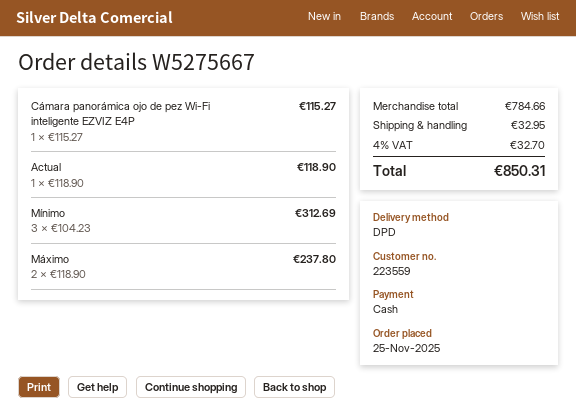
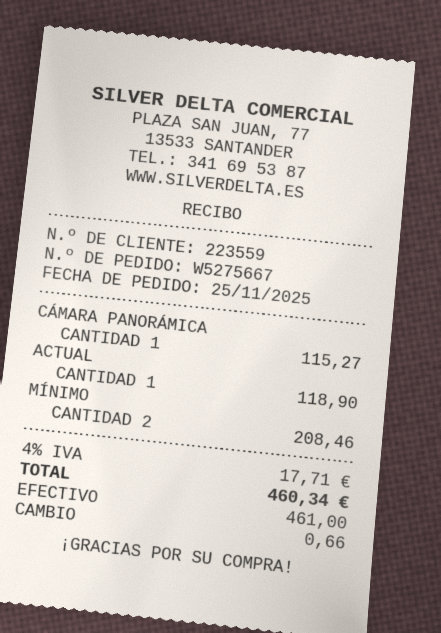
Mínimo: 3 for 312.69 -> 2 for 208.46
Máximo: 2 for 237.80 -> none
shipping: 32.95 -> none
tax: 4% = 32.70 -> 4% = 17.71
total: 850.31 -> 460.34

